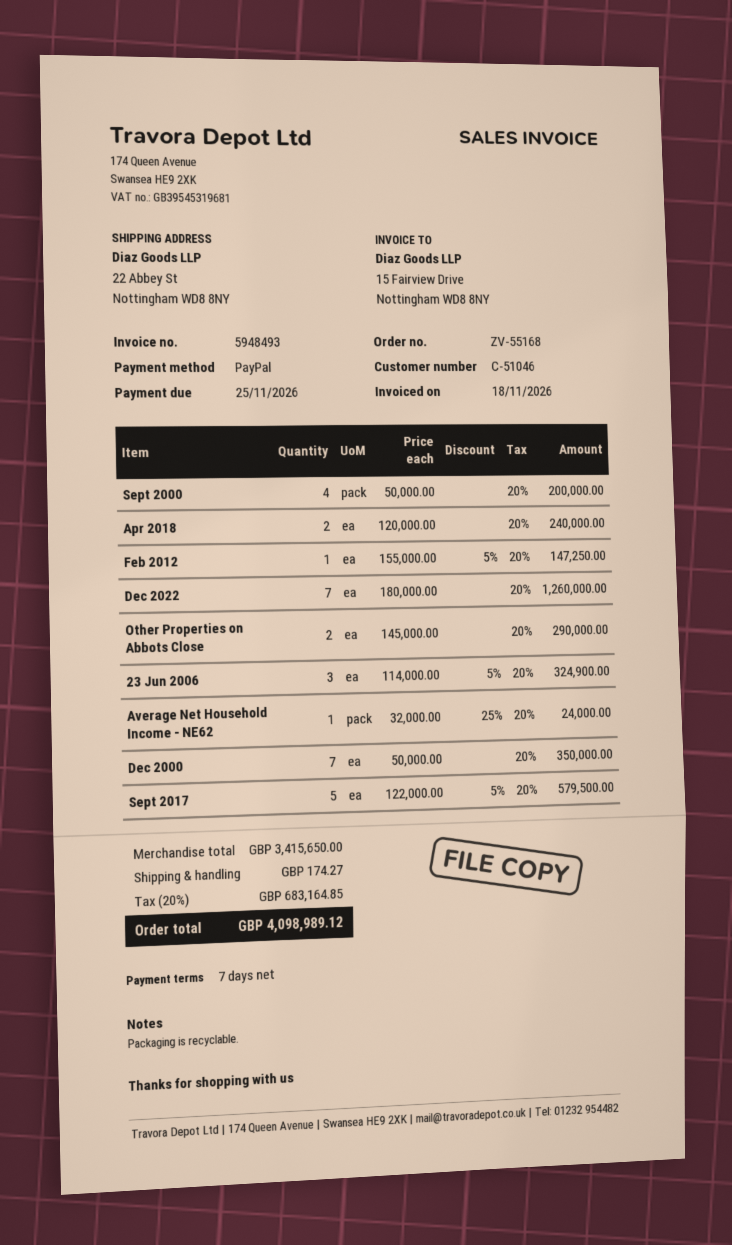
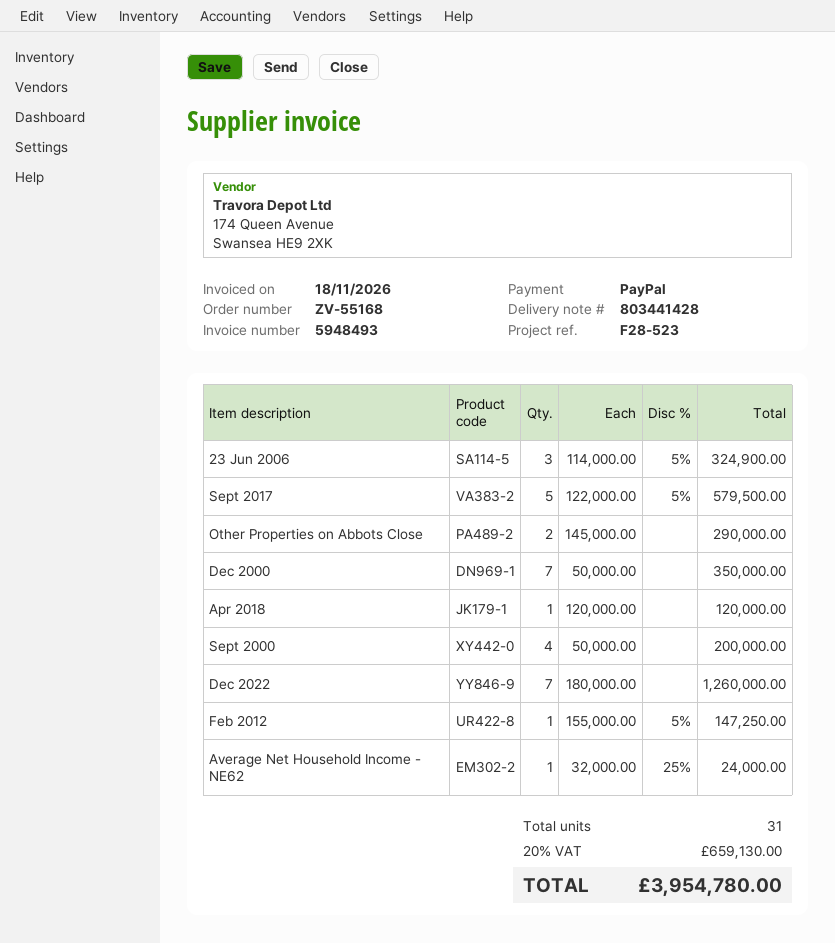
Apr 2018: 2 x 120000.00 = 240000.00 -> 1 x 120000.00 = 120000.00
shipping: 174.27 -> none
tax: 20% = 683164.85 -> 20% = 659130.00
total: 4098989.12 -> 3954780.00

